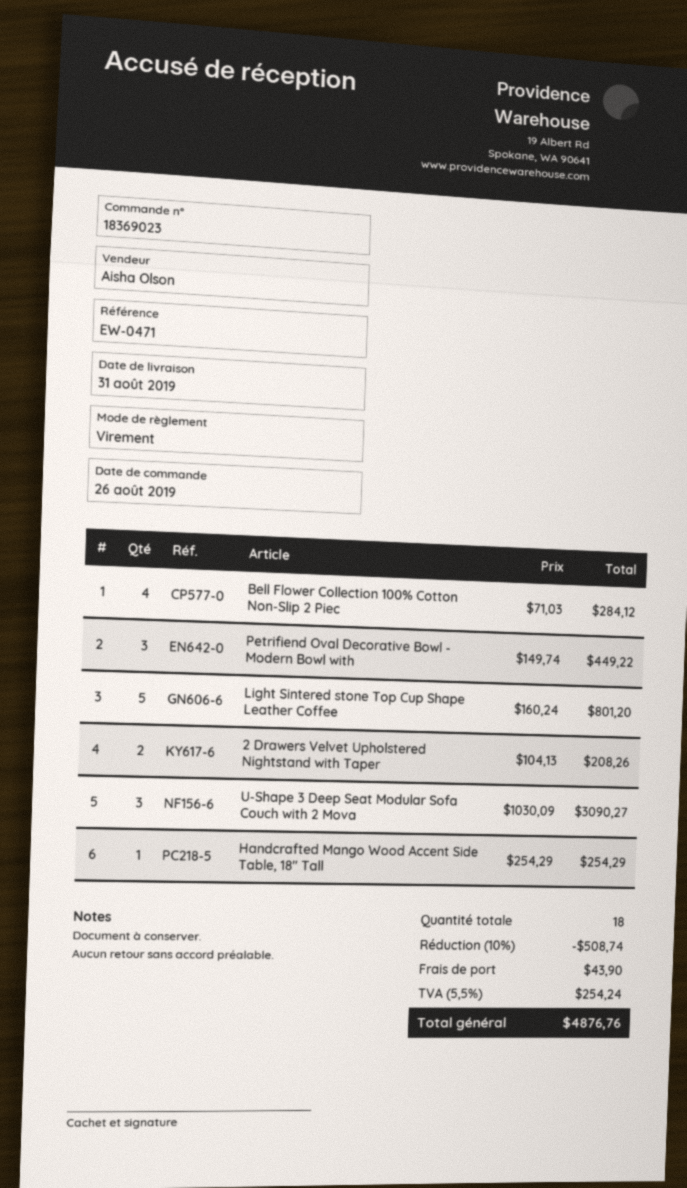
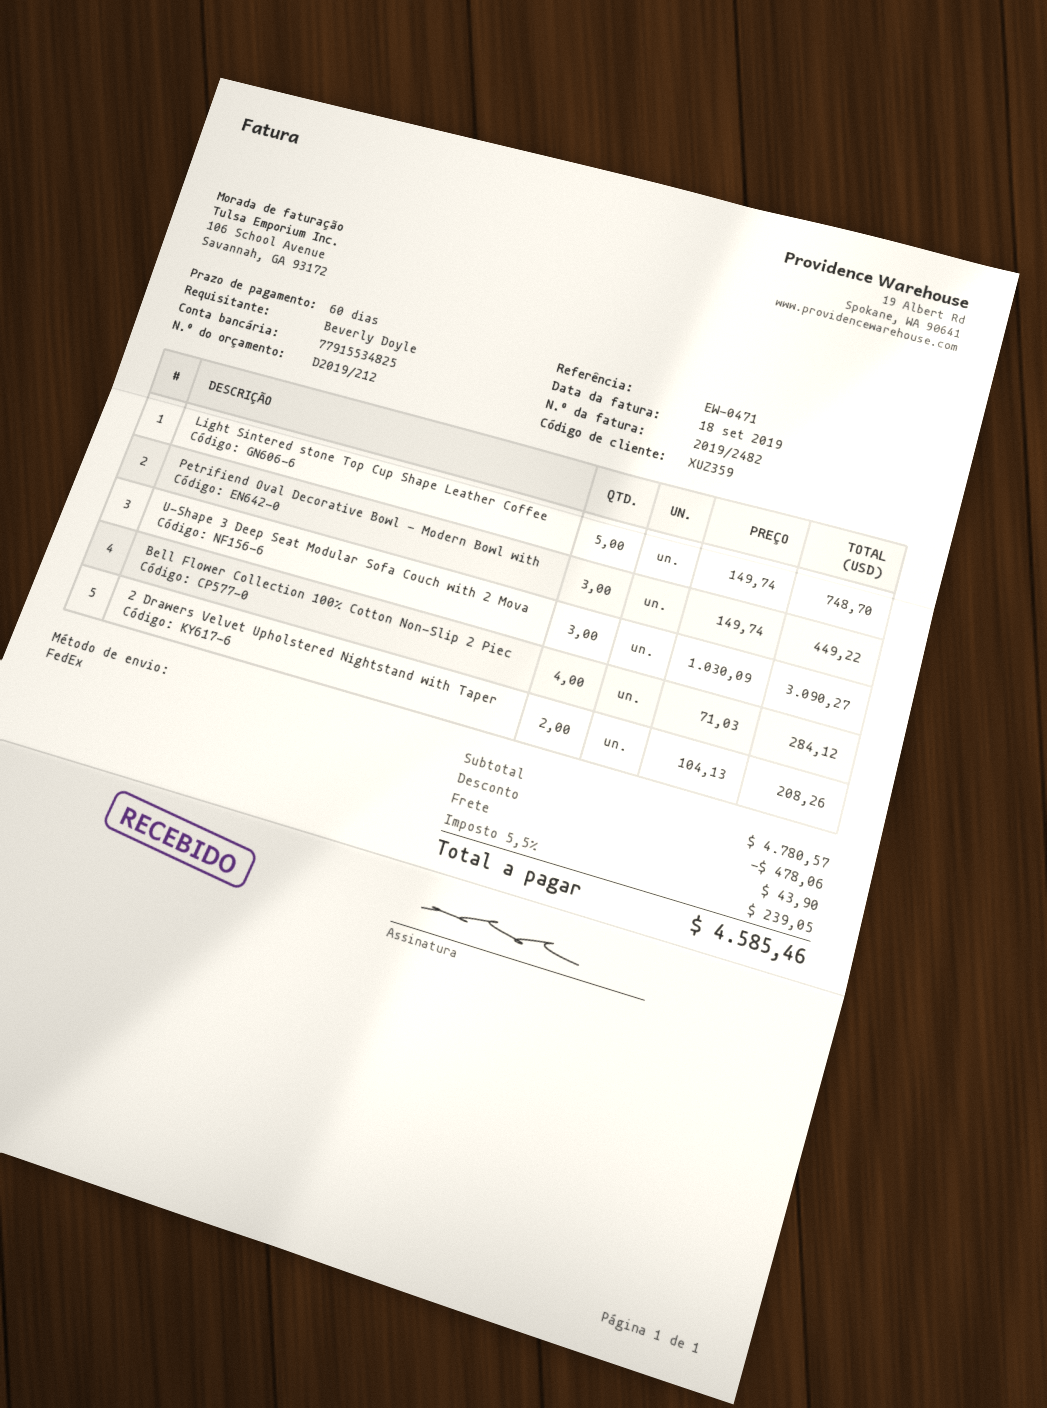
Light Sintered stone Top Cup Shape Leather Coffee: 5 x 160.24 = 801.20 -> 5 x 149.74 = 748.70
Handcrafted Mango Wood Accent Side Table, 18" Tall: 1 x 254.29 = 254.29 -> none
discount: 508.74 -> 478.06
tax: 5.5% = 254.24 -> 5.5% = 239.05
total: 4876.76 -> 4585.46

